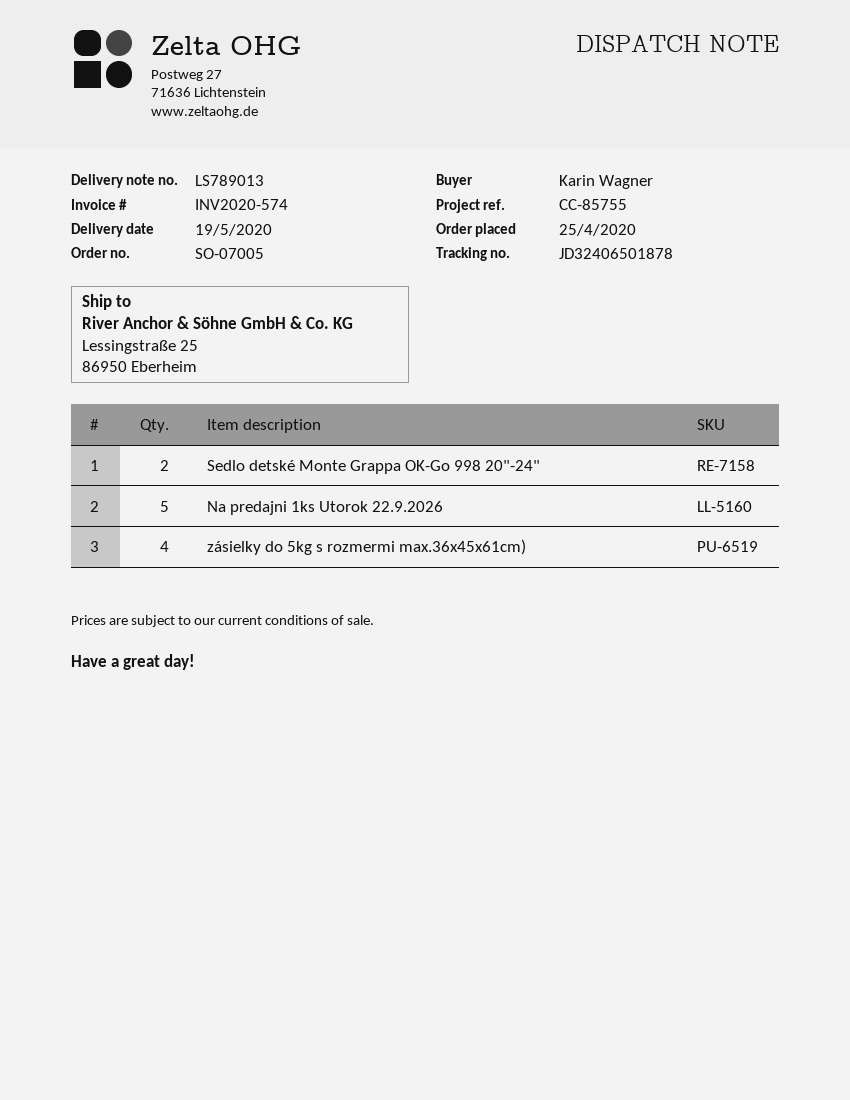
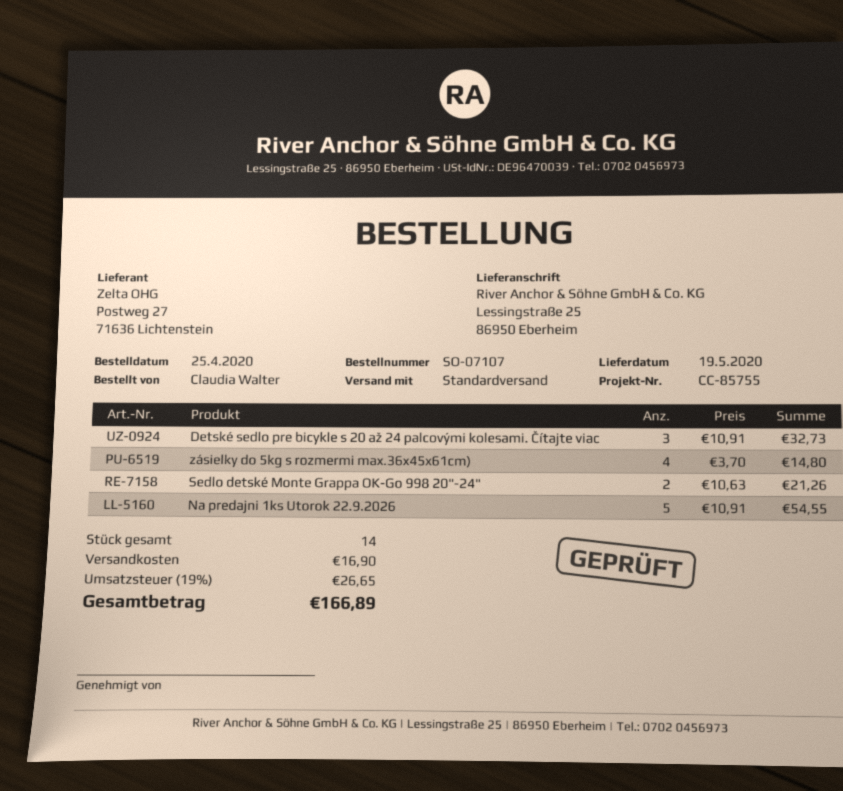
order number: SO-07005 -> SO-07107
ordered by: Karin Wagner -> Claudia Walter
Detské sedlo pre bicykle s 20 až 24 palcovými kolesami. Čítajte viac: none -> 3

